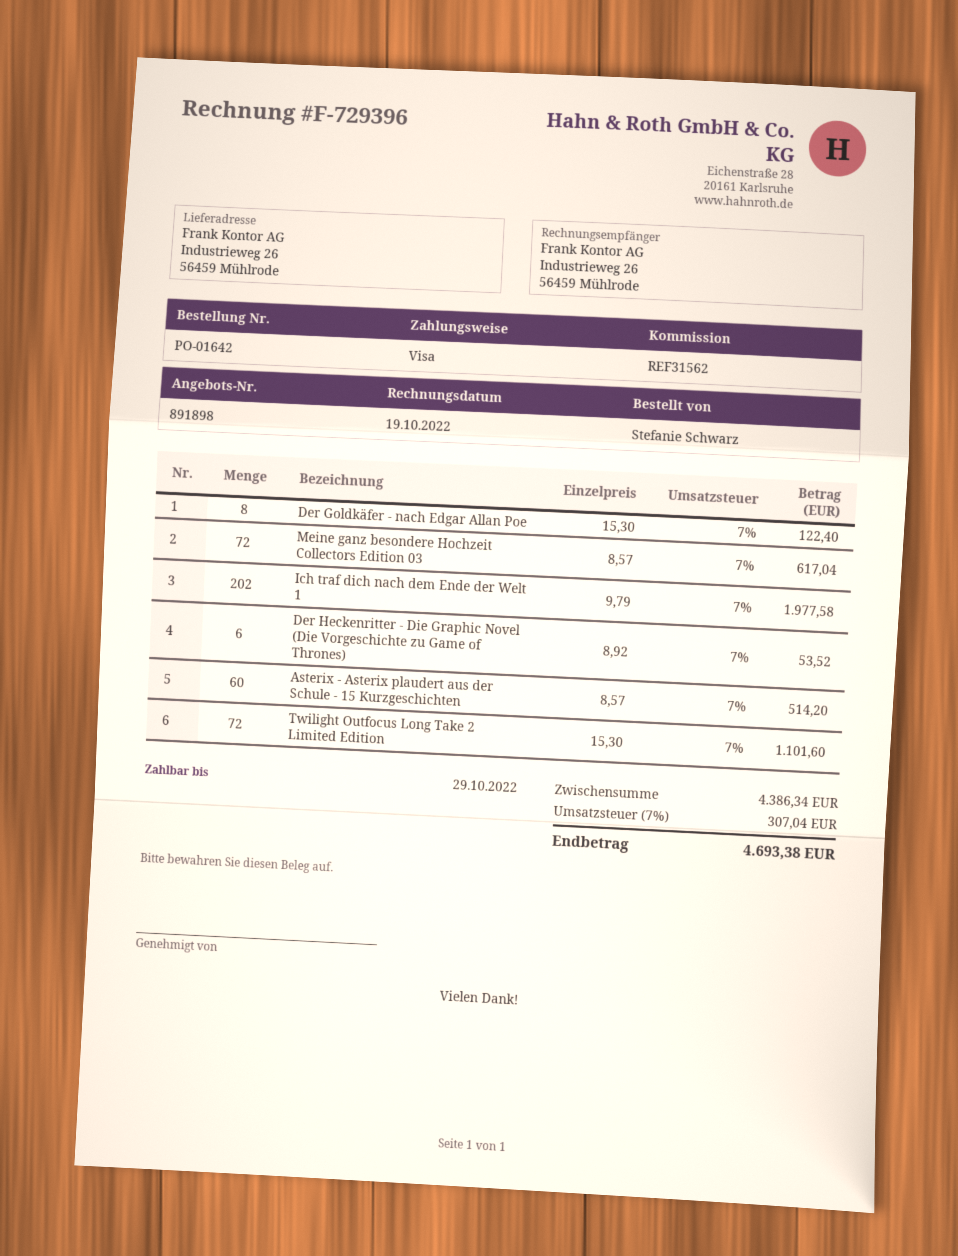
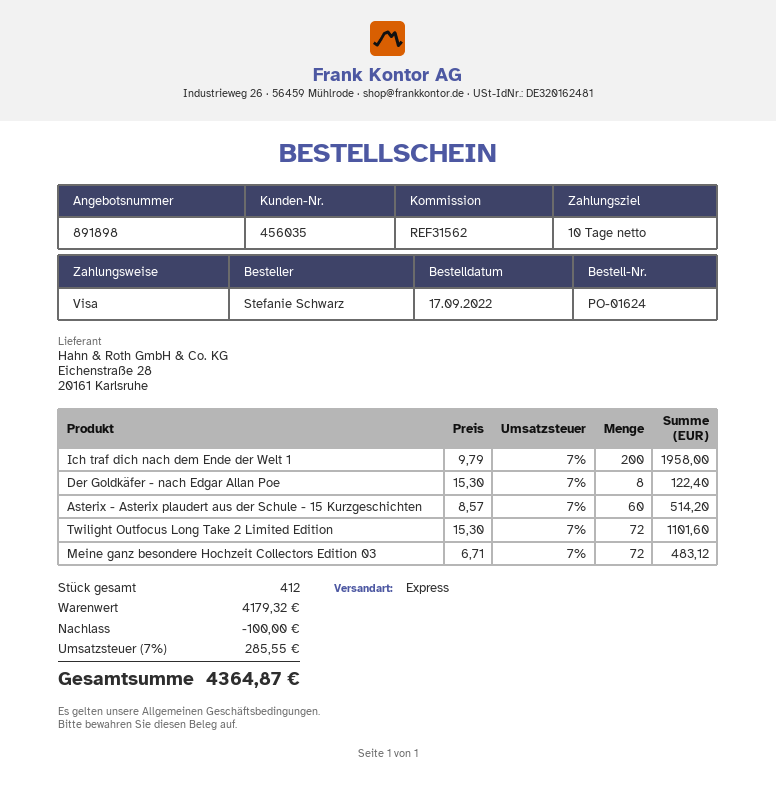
order number: PO-01642 -> PO-01624
Meine ganz besondere Hochzeit Collectors Edition 03: 72 x 8.57 = 617.04 -> 72 x 6.71 = 483.12
Ich traf dich nach dem Ende der Welt 1: 202 x 9.79 = 1977.58 -> 200 x 9.79 = 1958.00
Der Heckenritter - Die Graphic Novel (Die Vorgeschichte zu Game of Thrones): 6 x 8.92 = 53.52 -> none
subtotal: 4386.34 -> 4179.32
discount: none -> 100.00
tax: 7% = 307.04 -> 7% = 285.55
total: 4693.38 -> 4364.87

